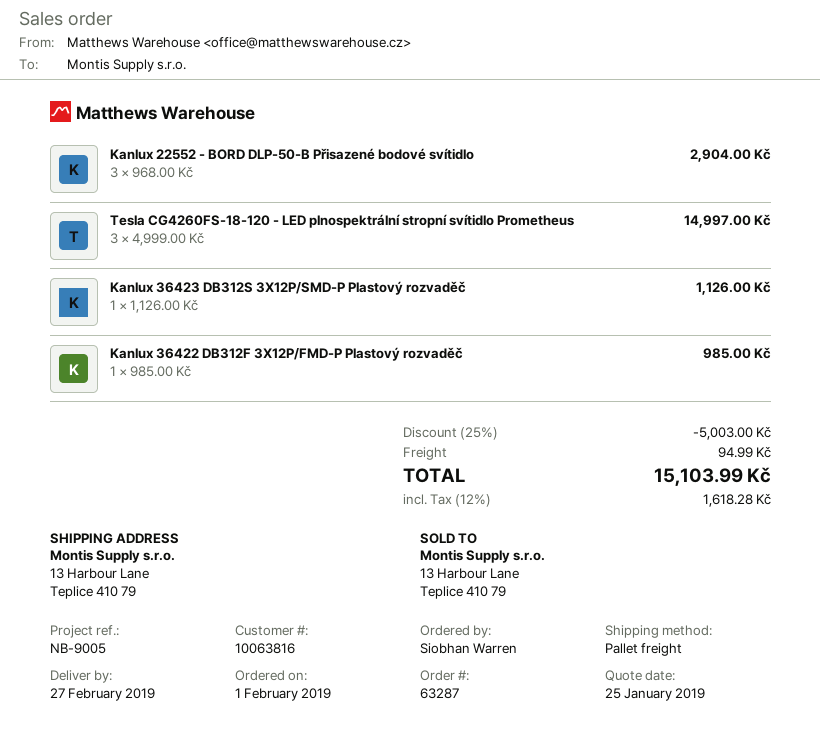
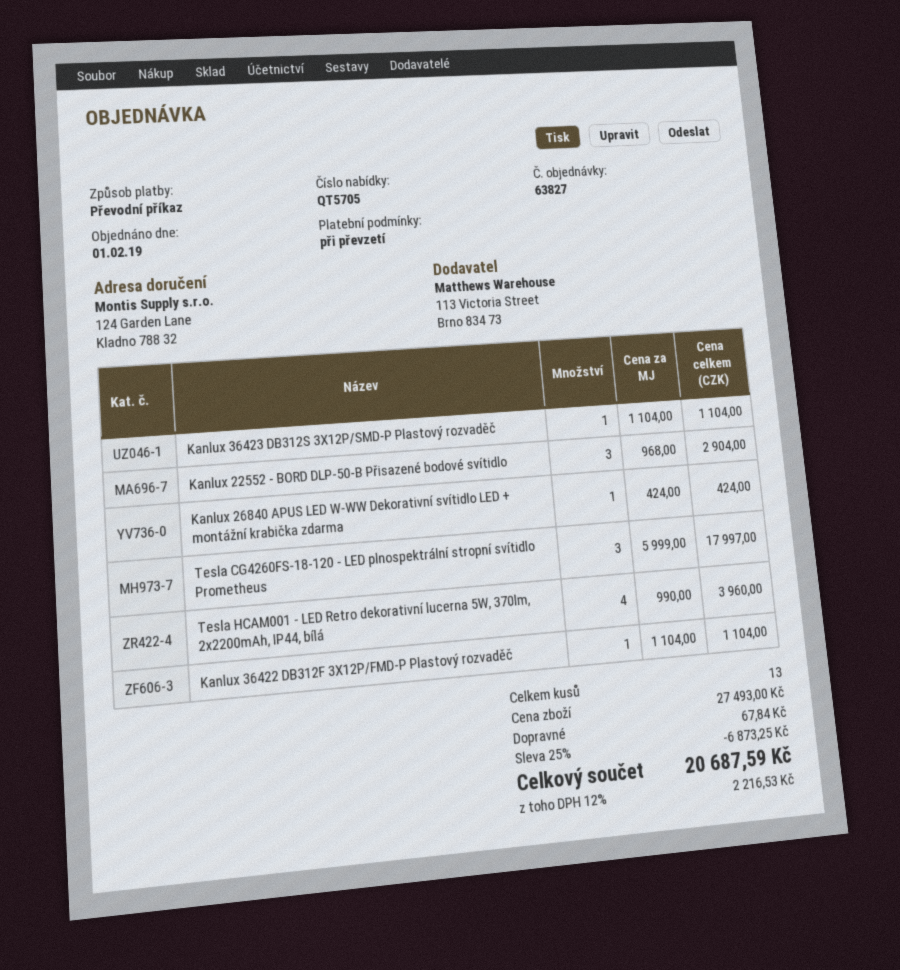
order number: 63287 -> 63827
ship to: 13 Harbour Lane, Teplice 410 79 -> 124 Garden Lane, Kladno 788 32
Tesla CG4260FS-18-120 - LED plnospektrální stropní svítidlo Prometheus: 3 x 4999.00 = 14997.00 -> 3 x 5999.00 = 17997.00
Kanlux 36423 DB312S 3X12P/SMD-P Plastový rozvaděč: 1 x 1126.00 = 1126.00 -> 1 x 1104.00 = 1104.00
Kanlux 36422 DB312F 3X12P/FMD-P Plastový rozvaděč: 1 x 985.00 = 985.00 -> 1 x 1104.00 = 1104.00
Kanlux 26840 APUS LED W-WW Dekorativní svítidlo LED + montážní krabička zdarma: none -> 1 x 424.00 = 424.00
Tesla HCAM001 - LED Retro dekorativní lucerna 5W, 370lm, 2x2200mAh, IP44, bílá: none -> 4 x 990.00 = 3960.00
discount: 25% = 5003.00 -> 25% = 6873.25
shipping: 94.99 -> 67.84
tax: 12% = 1618.28 -> 12% = 2216.53
total: 15103.99 -> 20687.59

